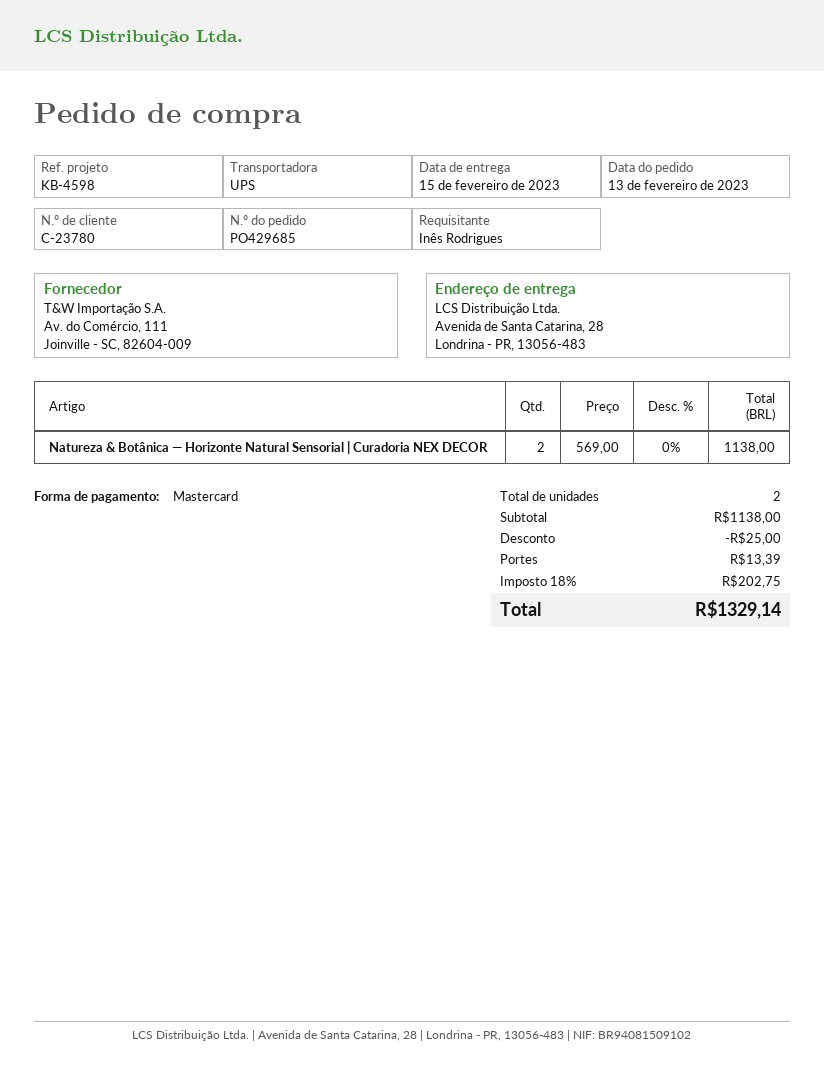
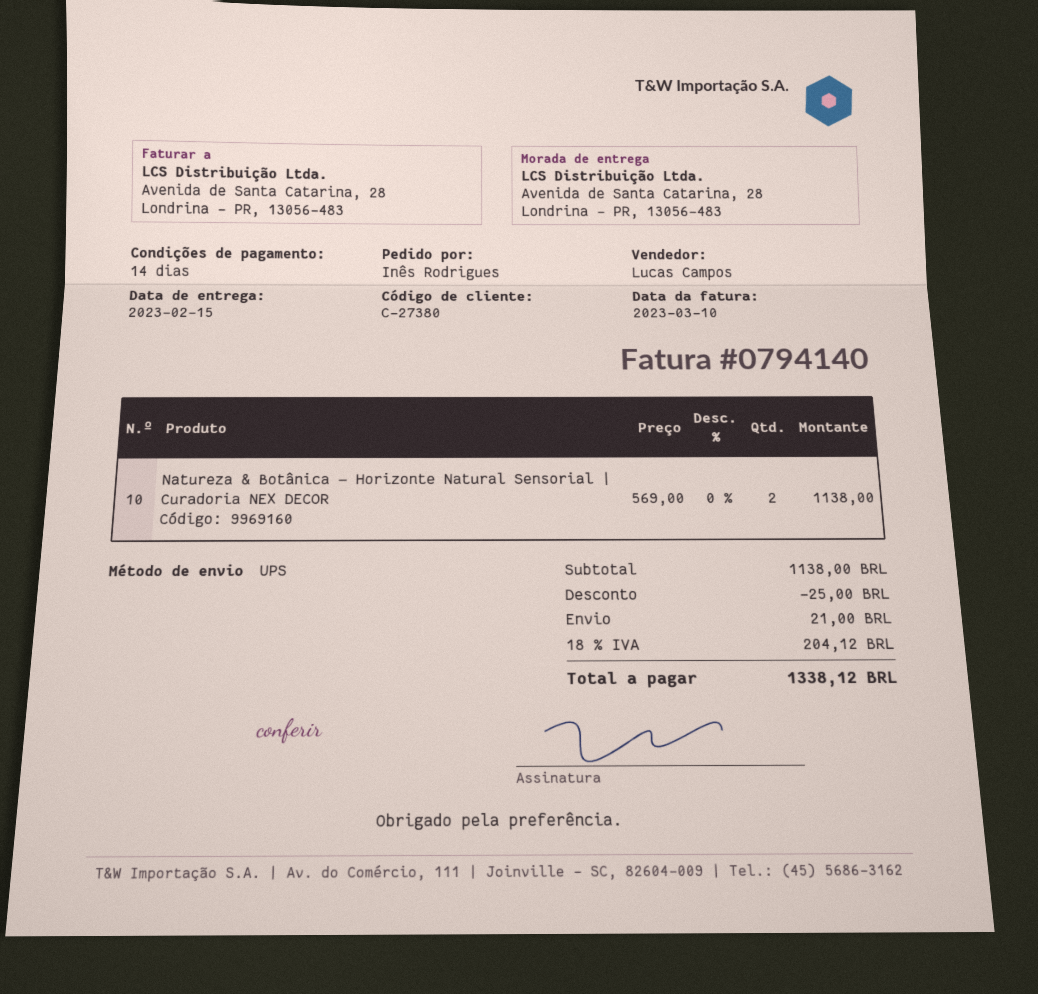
customer number: C-23780 -> C-27380
shipping: 13.39 -> 21.00
tax: 18% = 202.75 -> 18% = 204.12
total: 1329.14 -> 1338.12

